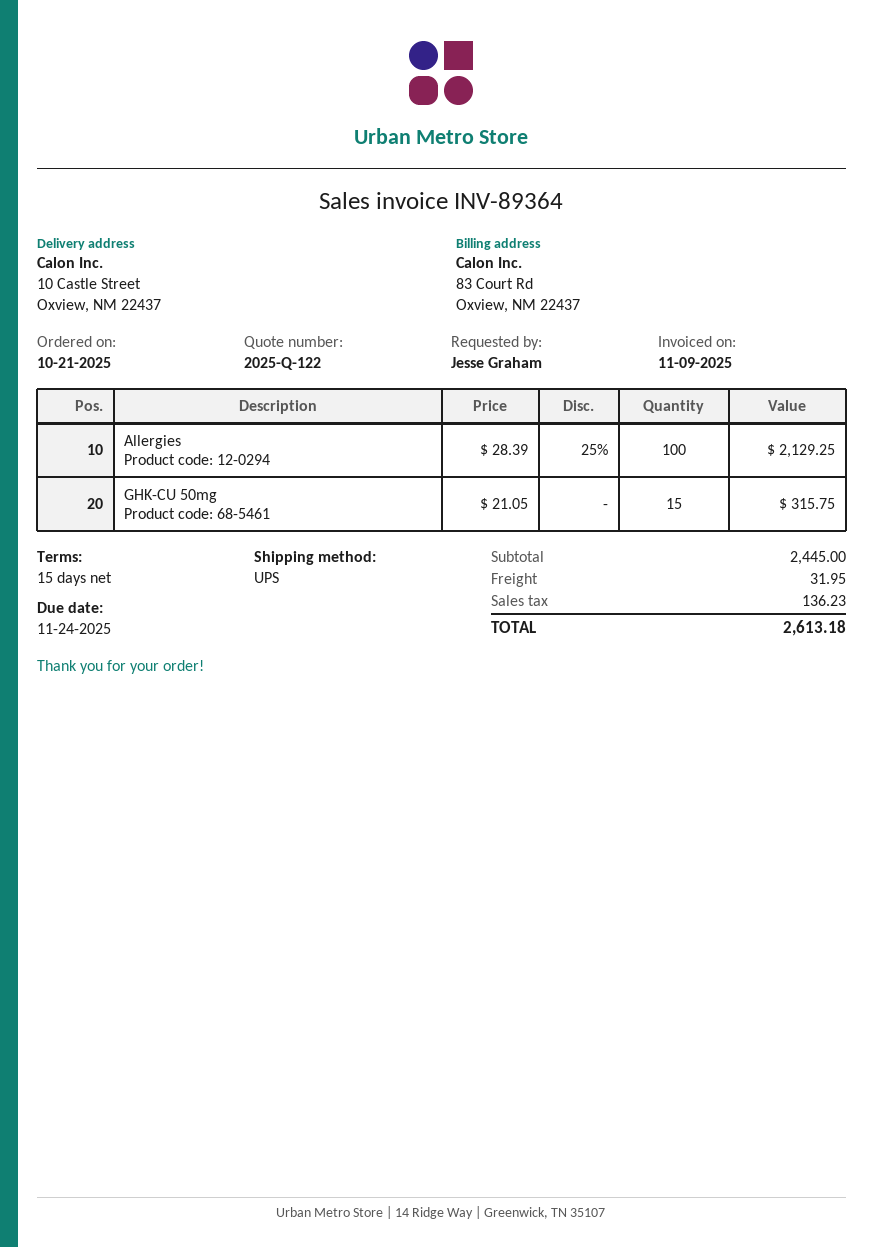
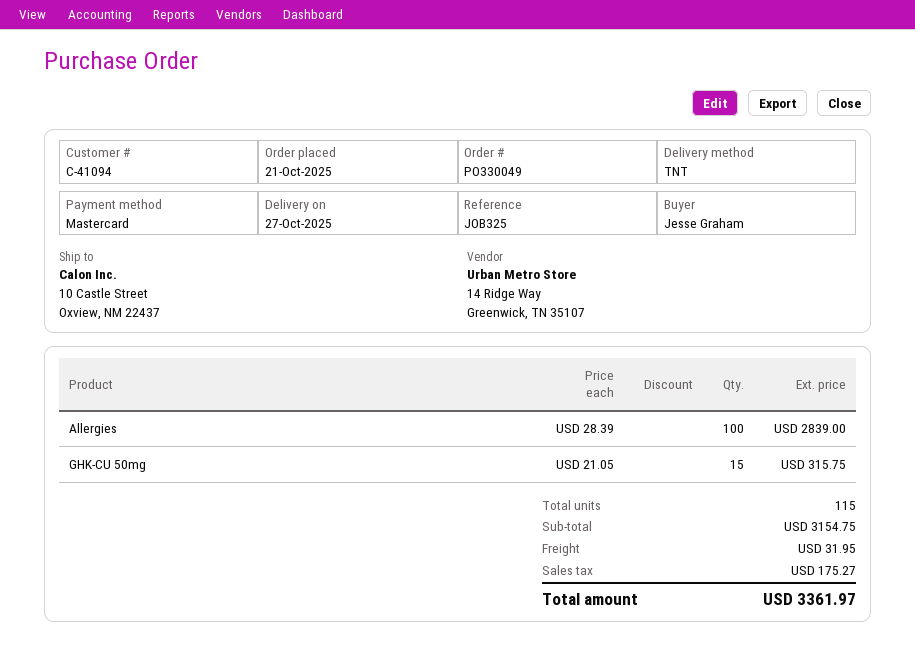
shipping method: UPS -> TNT
Allergies: 100 x 28.39 - 25% = 2129.25 -> 100 x 28.39 = 2839.00
subtotal: 2445.00 -> 3154.75
tax: 136.23 -> 175.27
total: 2613.18 -> 3361.97

